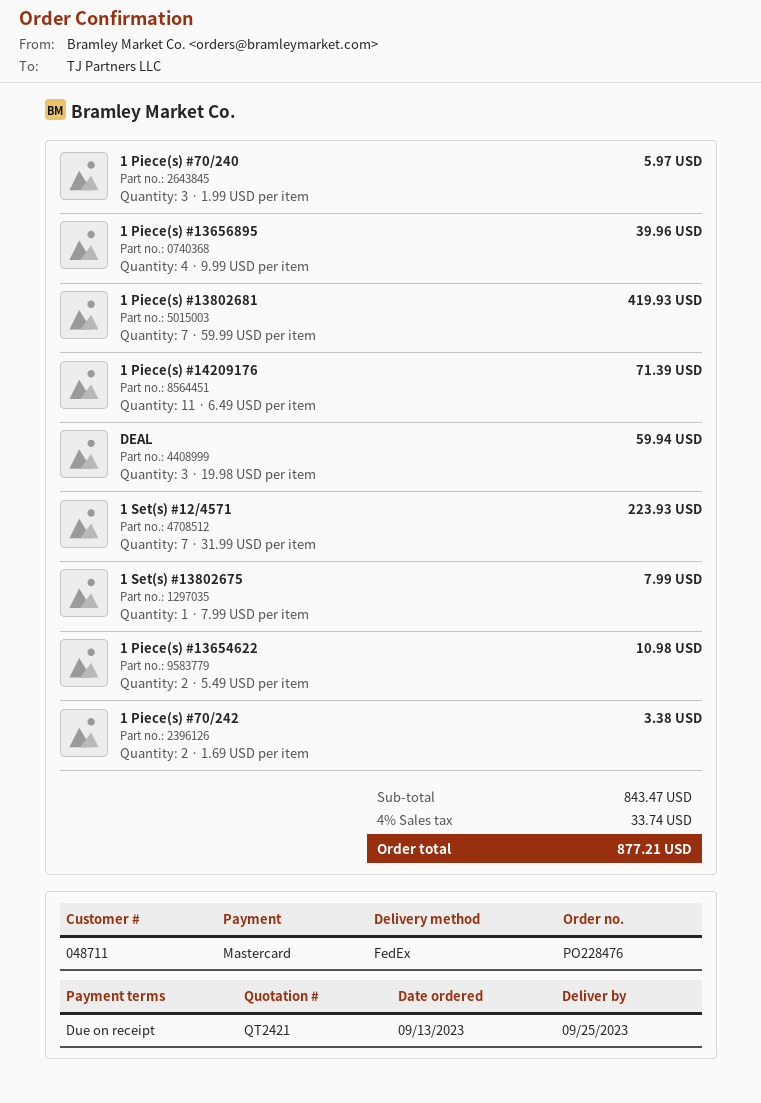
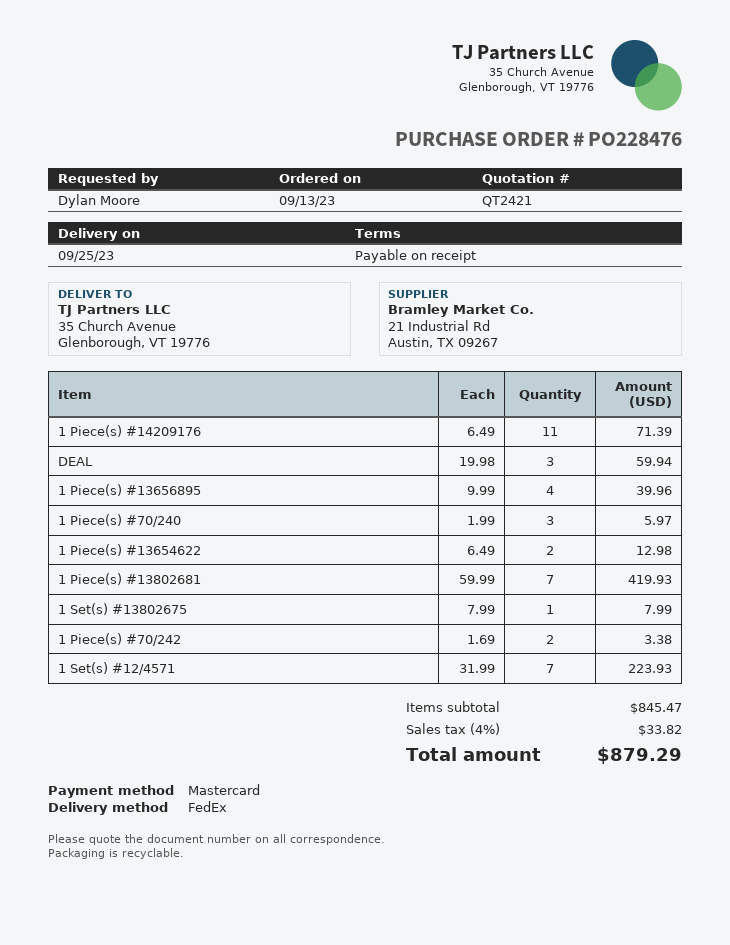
1 Piece(s) #13654622: 2 x 5.49 = 10.98 -> 2 x 6.49 = 12.98
subtotal: 843.47 -> 845.47
tax: 4% = 33.74 -> 4% = 33.82
total: 877.21 -> 879.29

